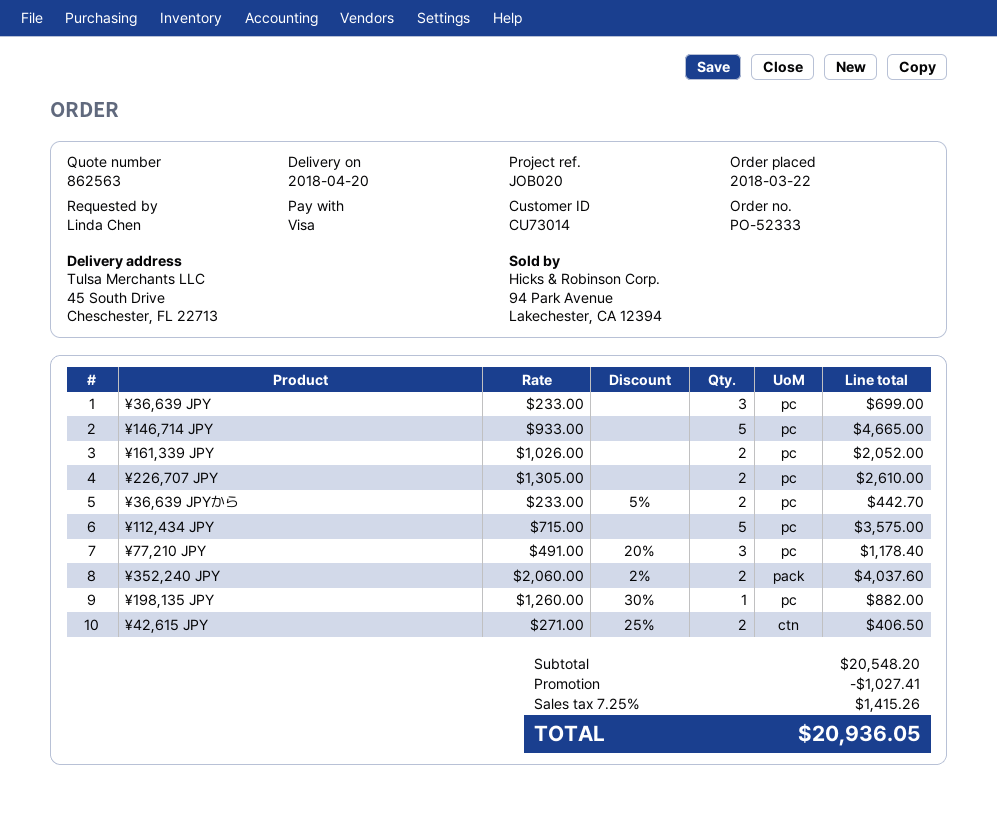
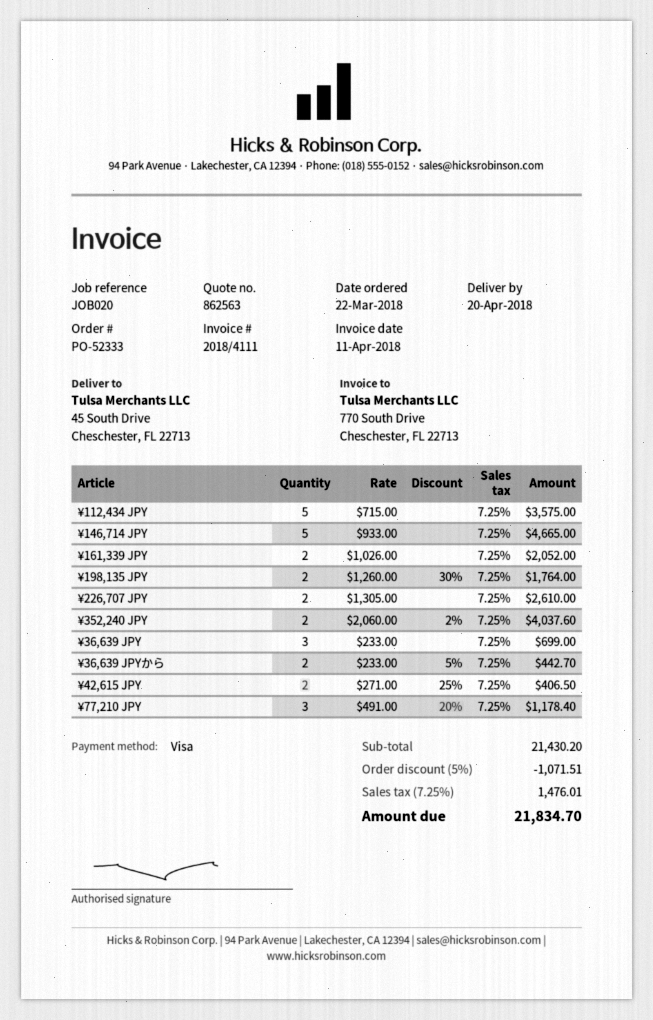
¥198,135 JPY: 1 x 1260.00 - 30% = 882.00 -> 2 x 1260.00 - 30% = 1764.00
subtotal: 20548.20 -> 21430.20
discount: 1027.41 -> 1071.51
tax: 7.25% = 1415.26 -> 7.25% = 1476.01
total: 20936.05 -> 21834.70

